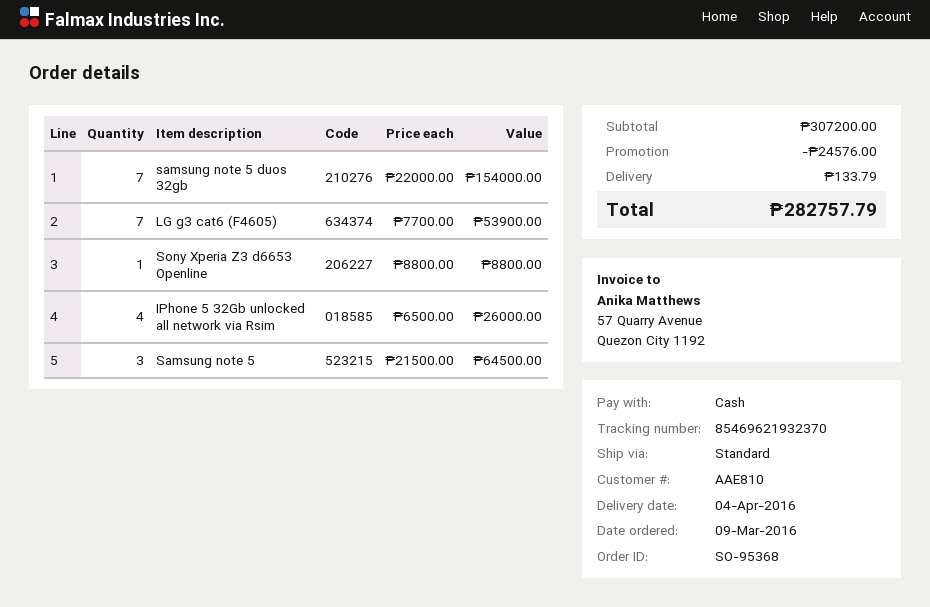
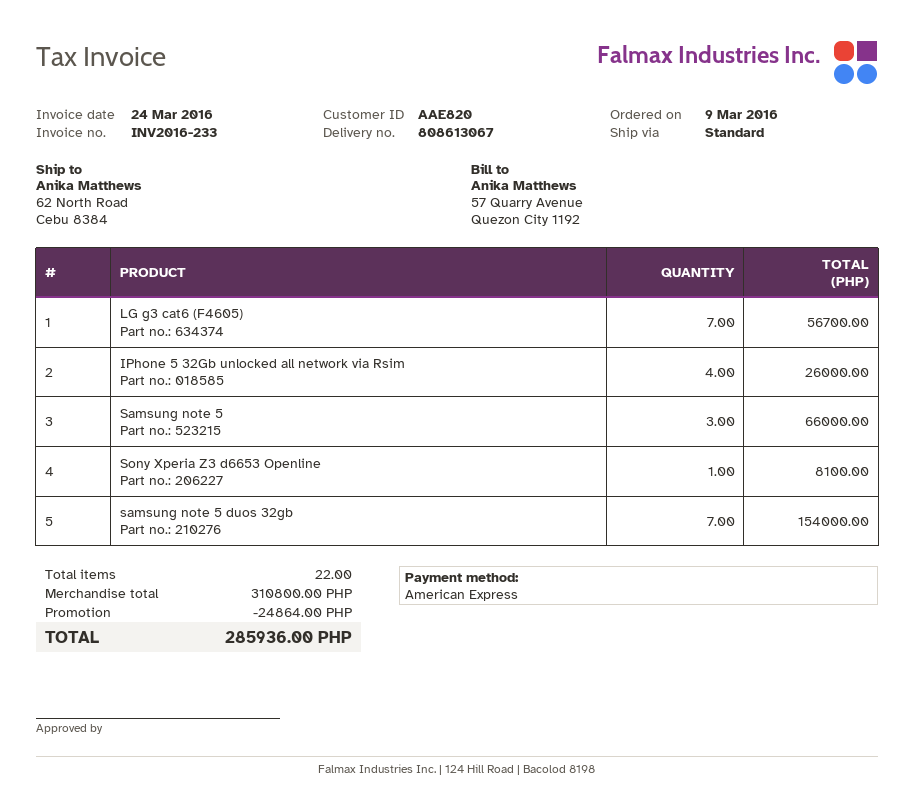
customer number: AAE810 -> AAE820
payment method: cash -> American Express
LG g3 cat6 (F4605): 7 for 53900.00 -> 7 for 56700.00
Sony Xperia Z3 d6653 Openline: 1 for 8800.00 -> 1 for 8100.00
Samsung note 5: 3 for 64500.00 -> 3 for 66000.00
subtotal: 307200.00 -> 310800.00
discount: 24576.00 -> 24864.00
shipping: 133.79 -> none
total: 282757.79 -> 285936.00

